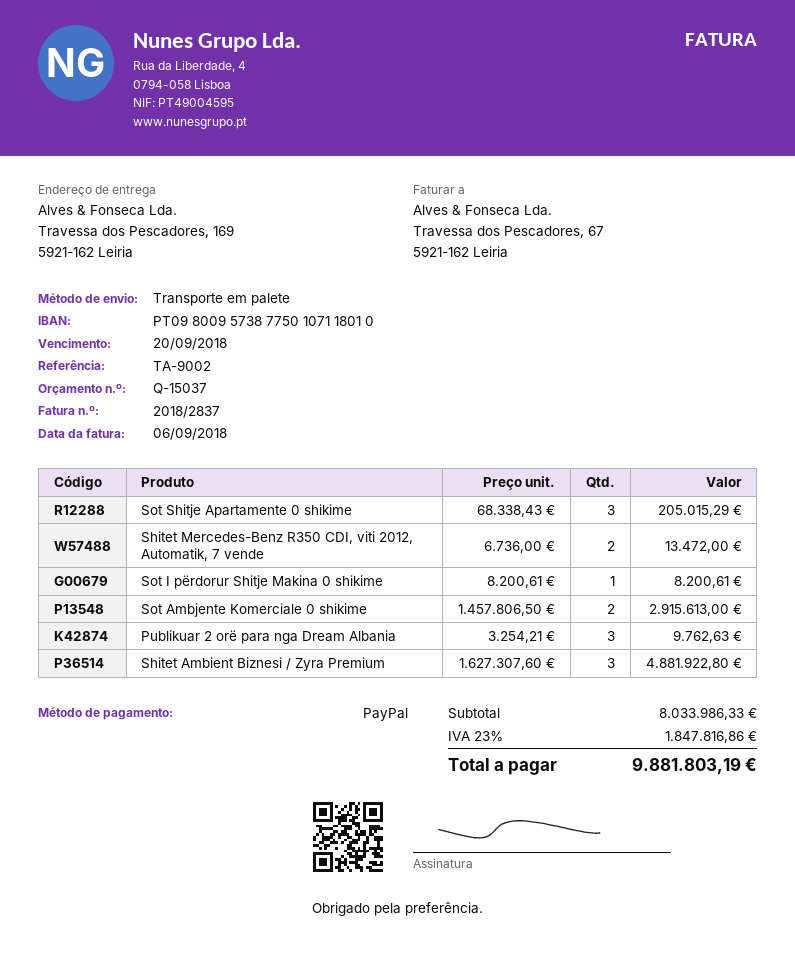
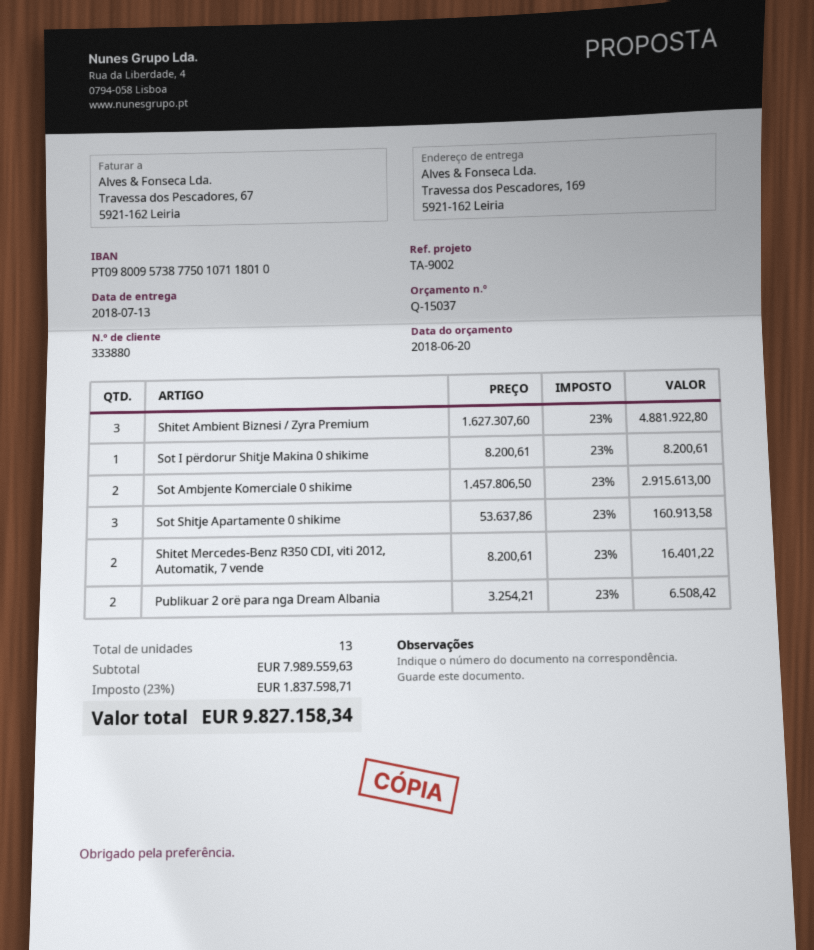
Sot Shitje Apartamente 0 shikime: 3 x 68338.43 = 205015.29 -> 3 x 53637.86 = 160913.58
Shitet Mercedes-Benz R350 CDI, viti 2012, Automatik, 7 vende: 2 x 6736.00 = 13472.00 -> 2 x 8200.61 = 16401.22
Publikuar 2 orë para nga Dream Albania: 3 x 3254.21 = 9762.63 -> 2 x 3254.21 = 6508.42
subtotal: 8033986.33 -> 7989559.63
tax: 23% = 1847816.86 -> 23% = 1837598.71
total: 9881803.19 -> 9827158.34

